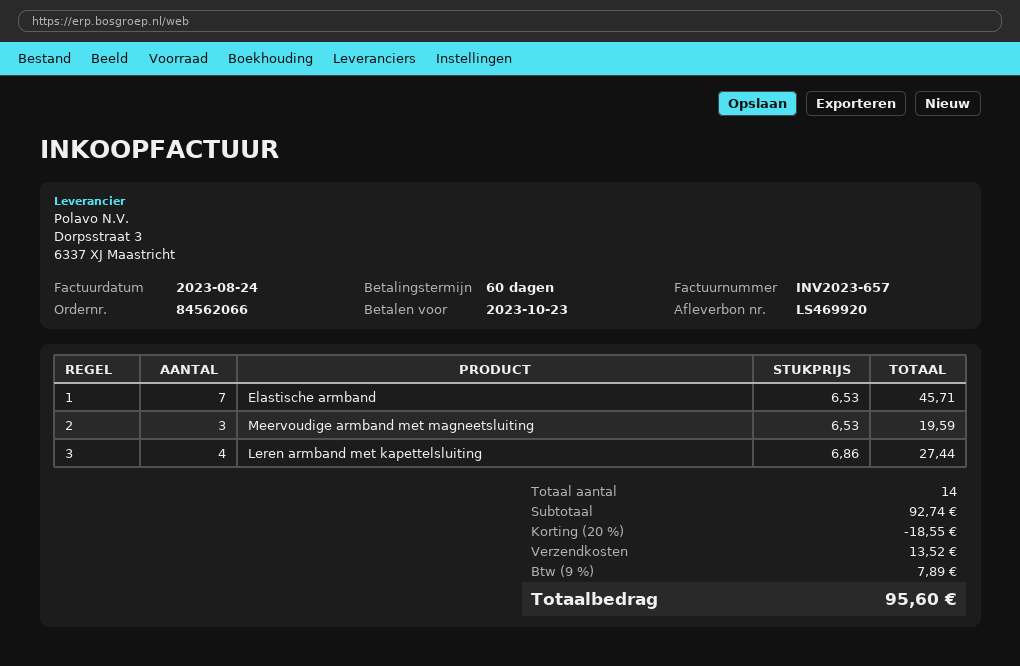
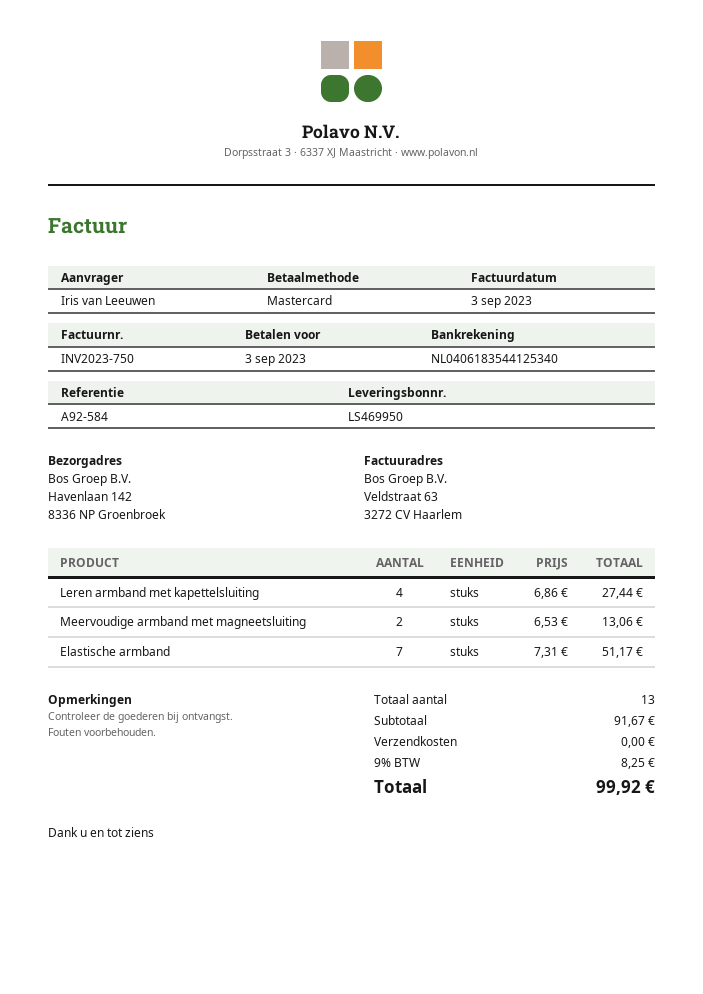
delivery note number: LS469920 -> LS469950
invoice number: INV2023-657 -> INV2023-750
invoice date: 2023-08-24 -> 2023-09-03
due date: 2023-10-23 -> 2023-09-03
Elastische armband: 7 x 6.53 = 45.71 -> 7 x 7.31 = 51.17
Meervoudige armband met magneetsluiting: 3 x 6.53 = 19.59 -> 2 x 6.53 = 13.06
total quantity: 14 -> 13
subtotal: 92.74 -> 91.67
discount: 20% = 18.55 -> none
shipping: 13.52 -> 0.00
tax: 9% = 7.89 -> 9% = 8.25
total: 95.60 -> 99.92

